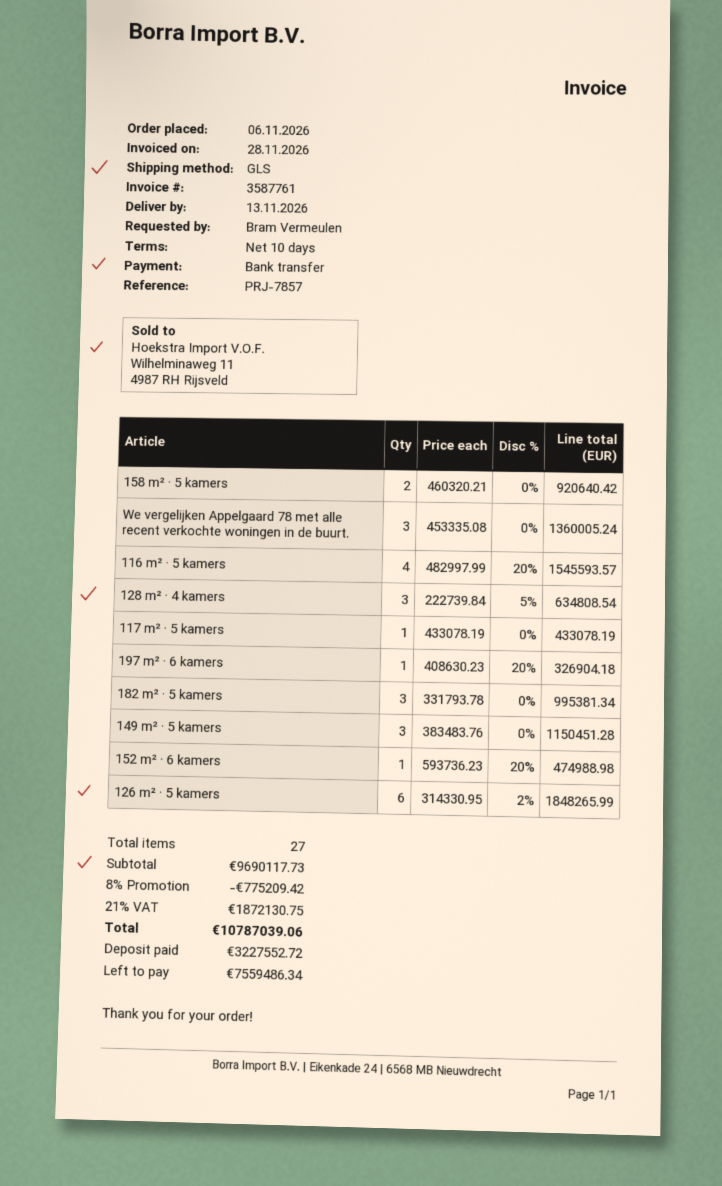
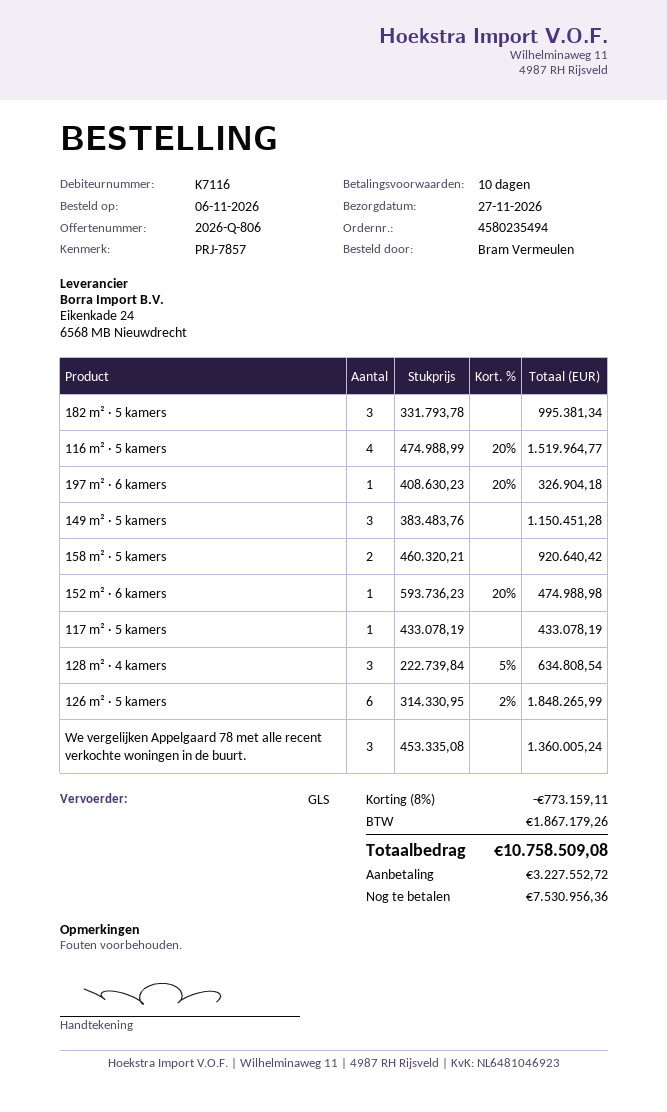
delivery date: 2026-11-13 -> 2026-11-27
116 m² · 5 kamers: 4 x 482997.99 - 20% = 1545593.57 -> 4 x 474988.99 - 20% = 1519964.77
discount: 8% = 775209.42 -> 8% = 773159.11
tax: 1872130.75 -> 1867179.26
total: 10787039.06 -> 10758509.08
balance: 7559486.34 -> 7530956.36

